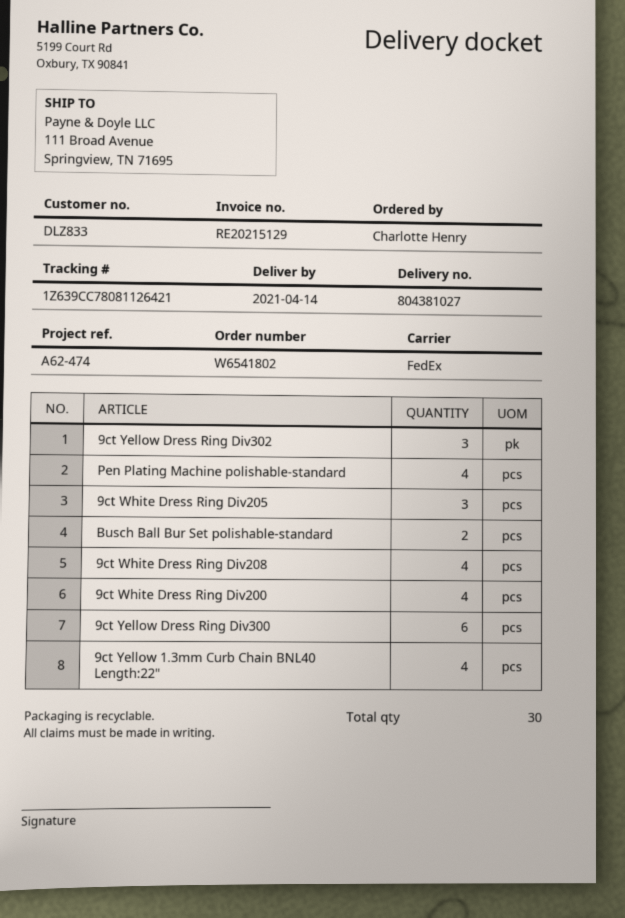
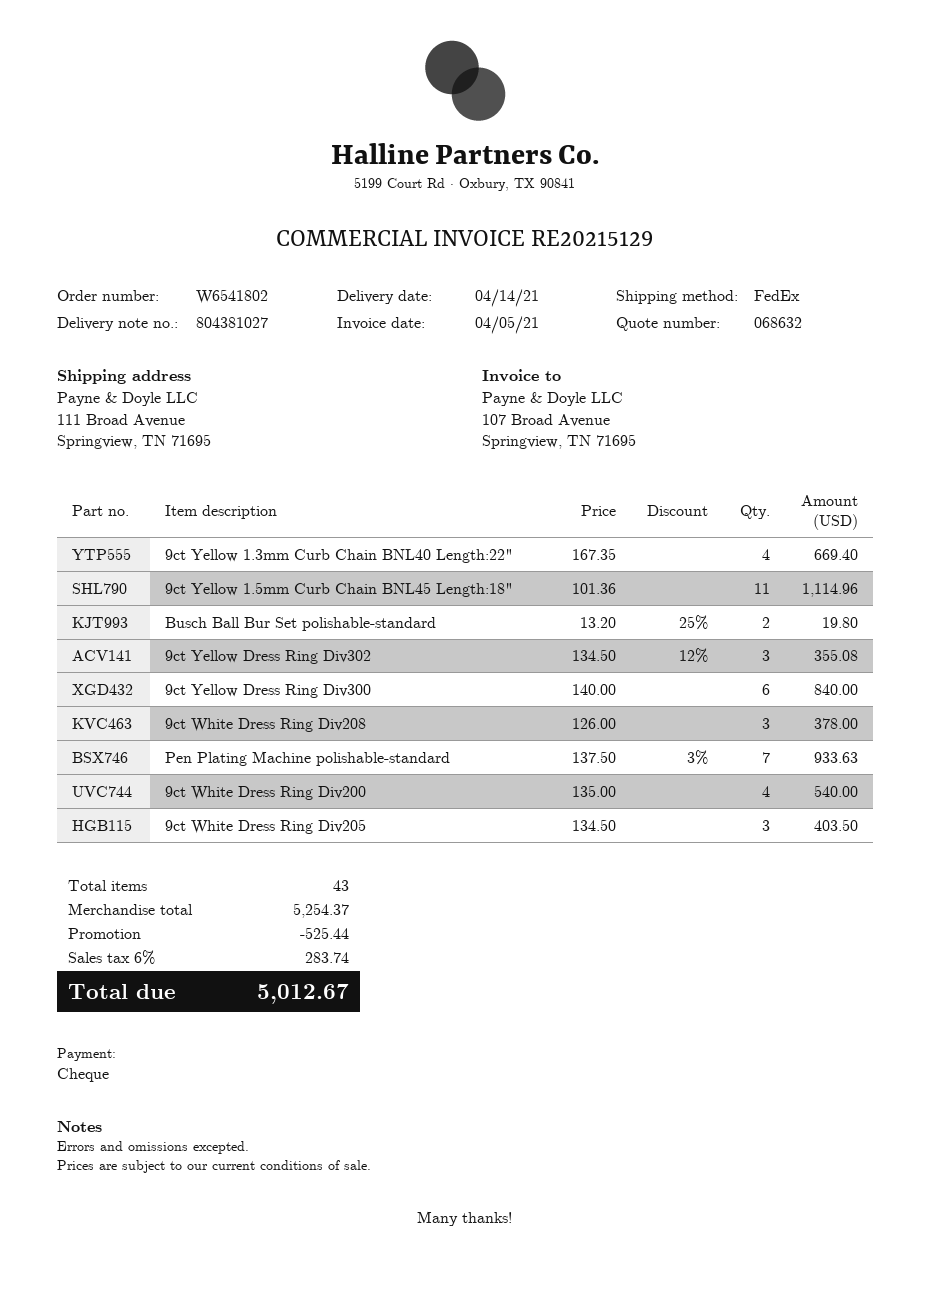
Pen Plating Machine polishable-standard: 4 -> 7
9ct White Dress Ring Div208: 4 -> 3
9ct Yellow 1.5mm Curb Chain BNL45 Length:18": none -> 11
total quantity: 30 -> 43

